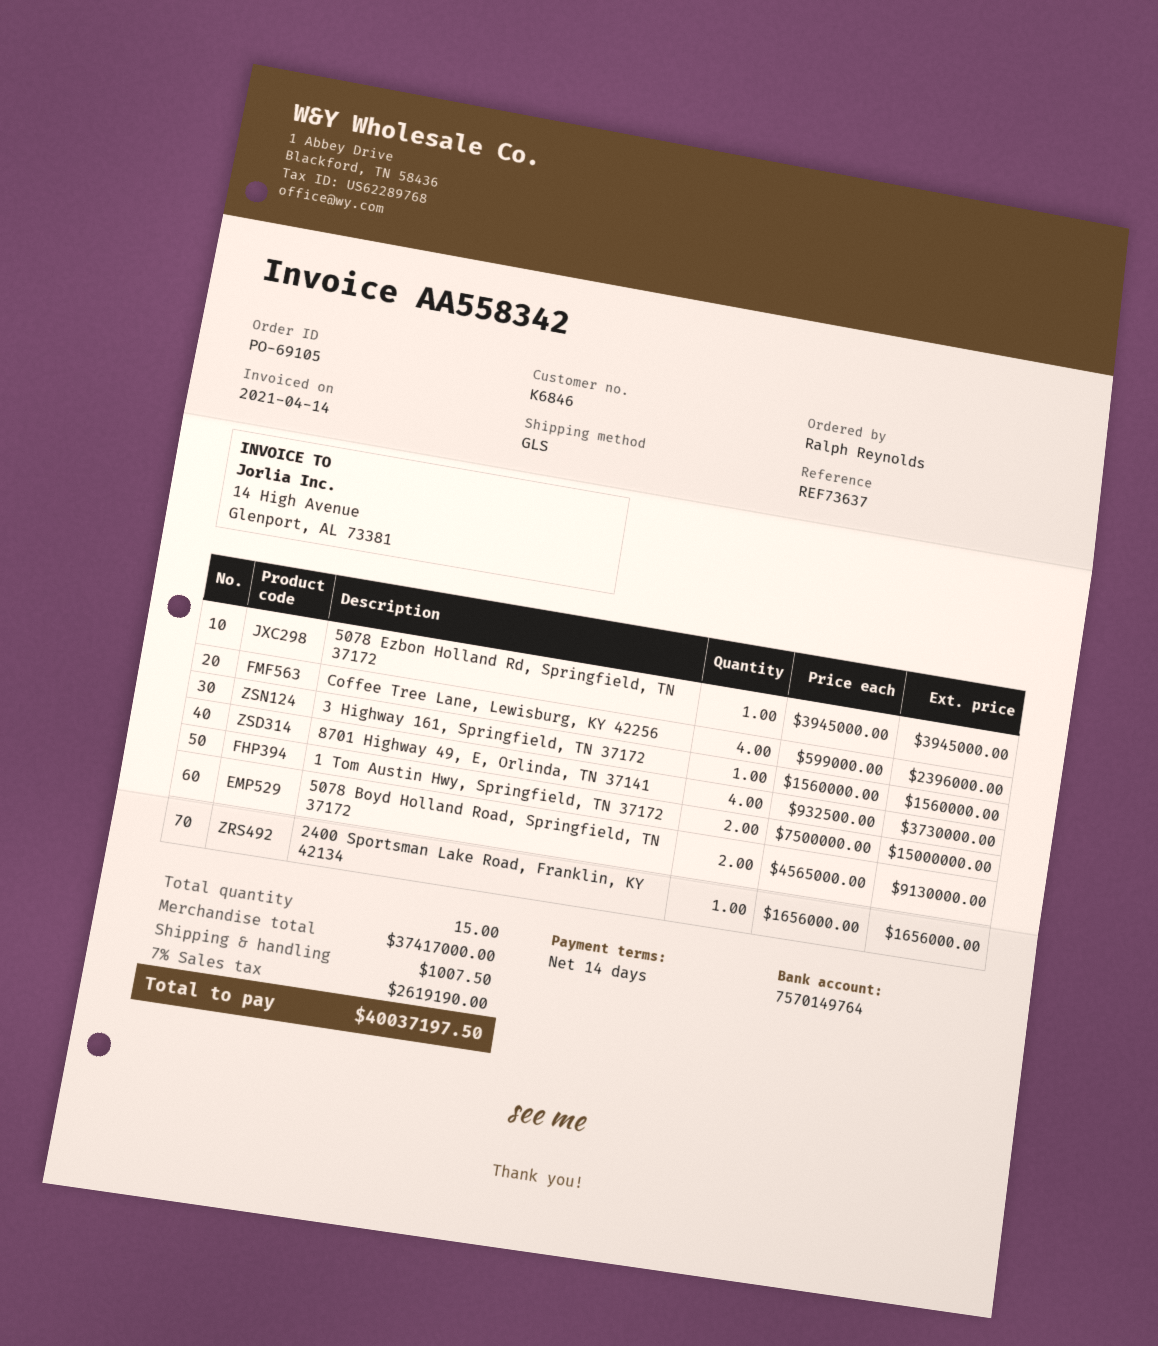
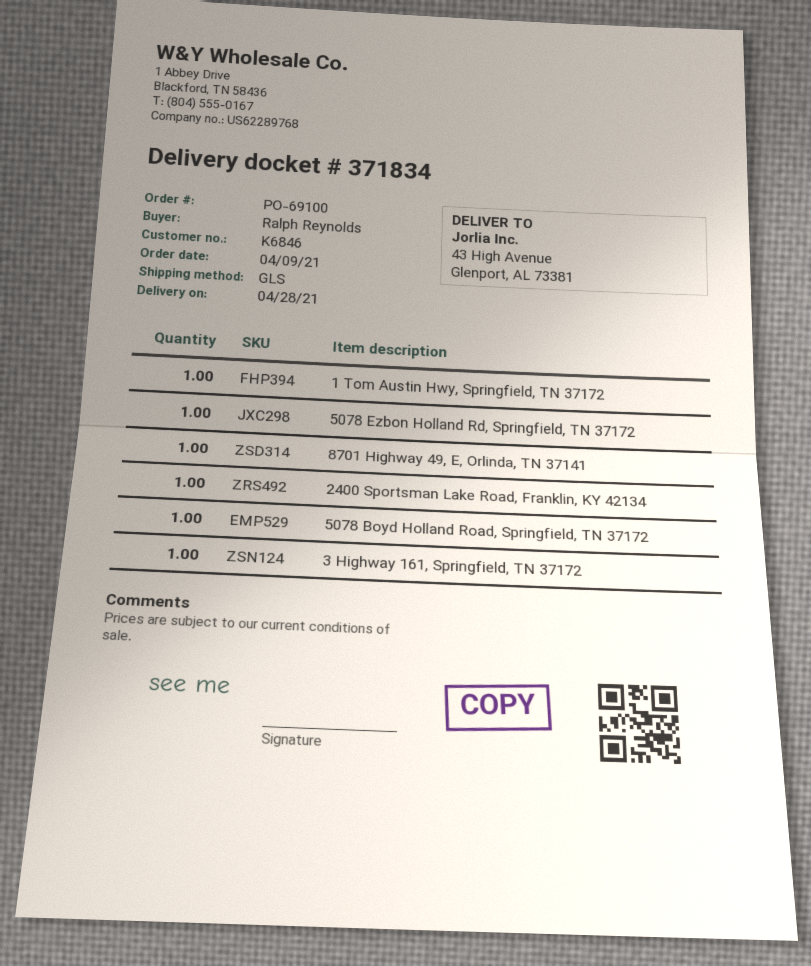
order number: PO-69105 -> PO-69100
Coffee Tree Lane, Lewisburg, KY 42256: 4 -> none
8701 Highway 49, E, Orlinda, TN 37141: 4 -> 1
1 Tom Austin Hwy, Springfield, TN 37172: 2 -> 1
5078 Boyd Holland Road, Springfield, TN 37172: 2 -> 1

